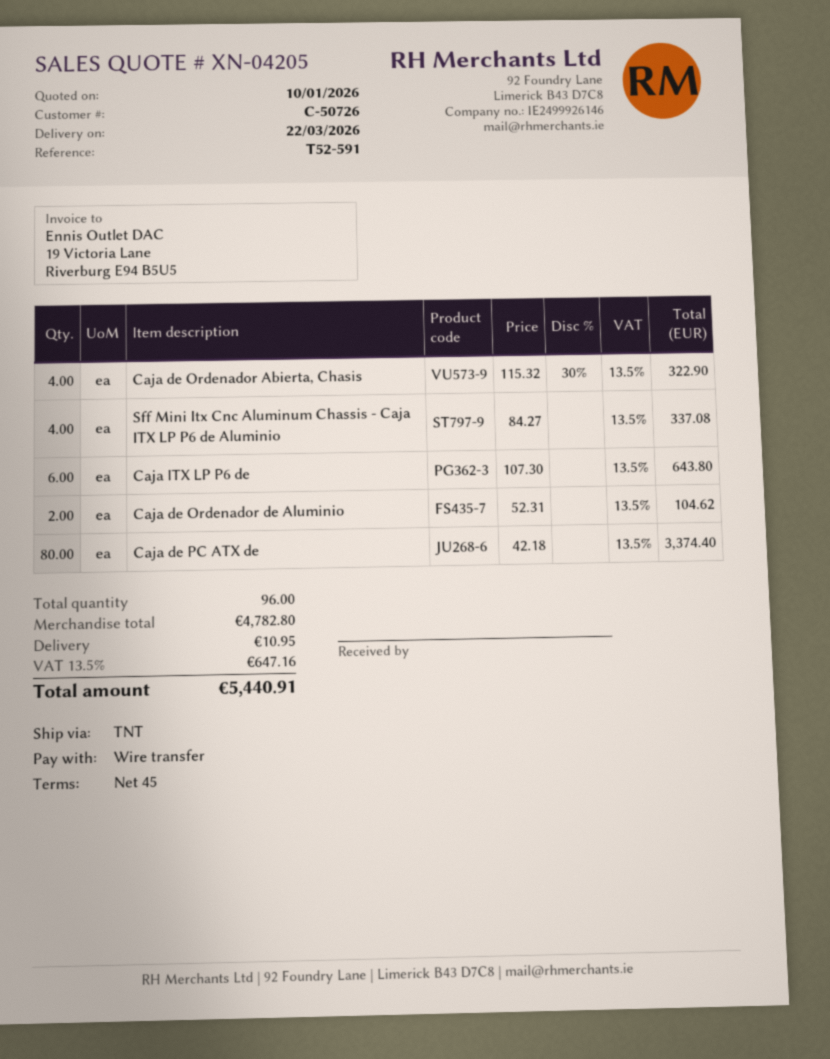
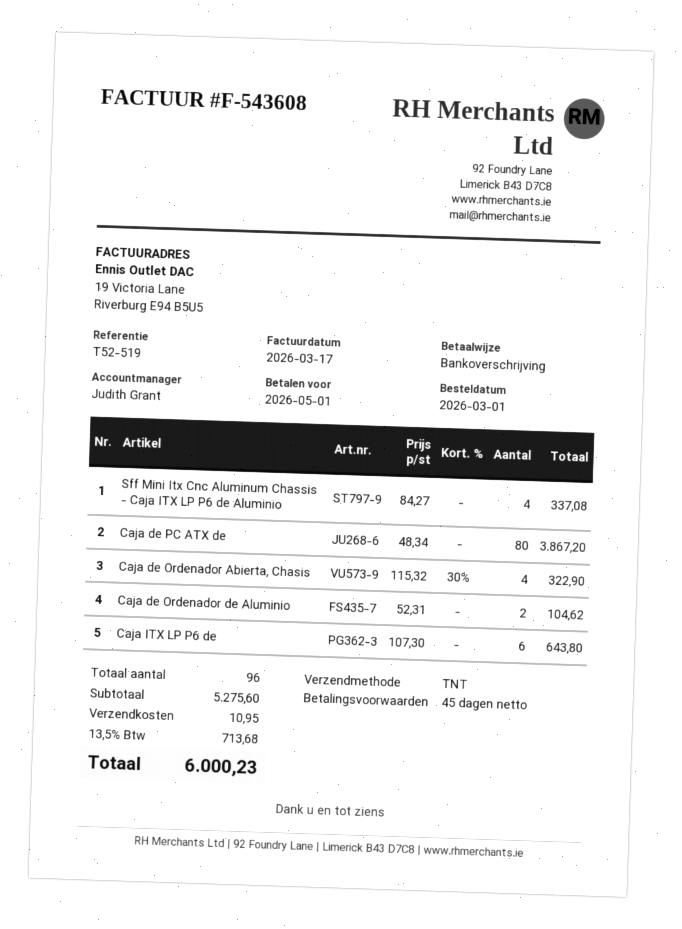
reference: T52-591 -> T52-519
Caja de PC ATX de: 80 x 42.18 = 3374.40 -> 80 x 48.34 = 3867.20
subtotal: 4782.80 -> 5275.60
tax: 13.5% = 647.16 -> 13.5% = 713.68
total: 5440.91 -> 6000.23

